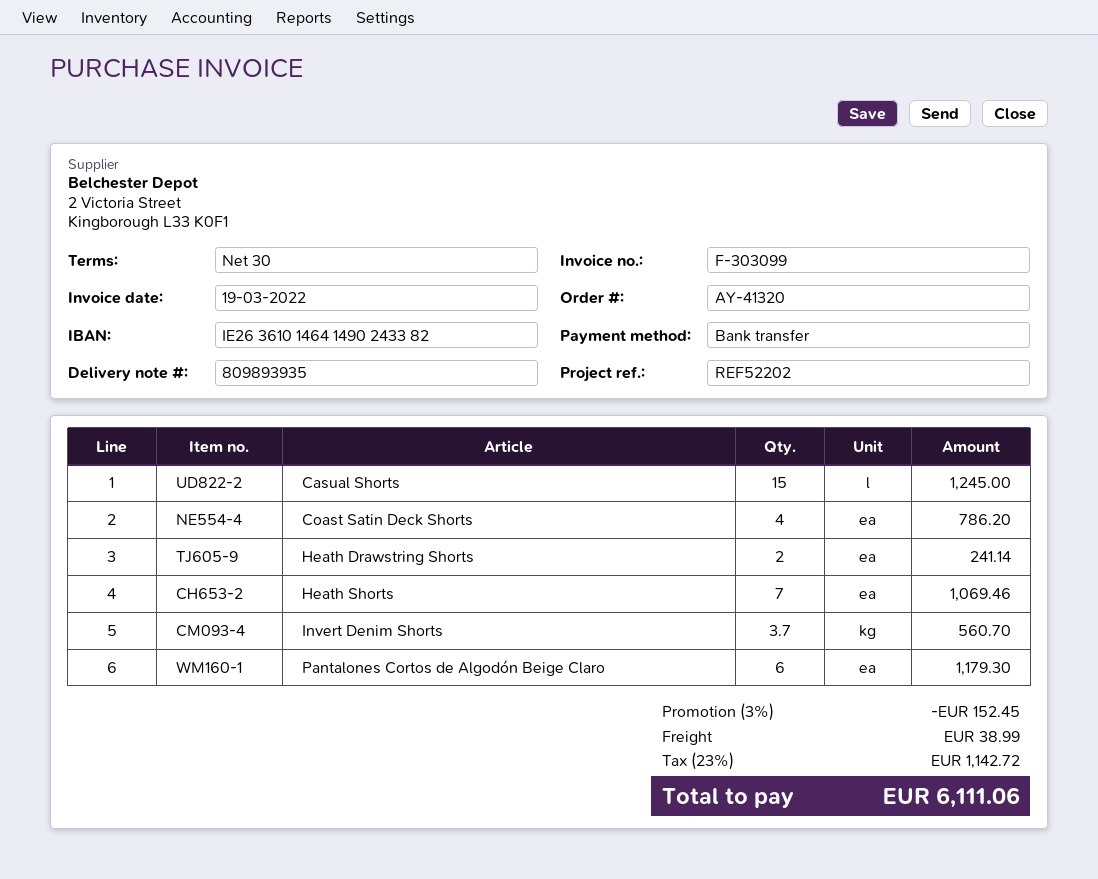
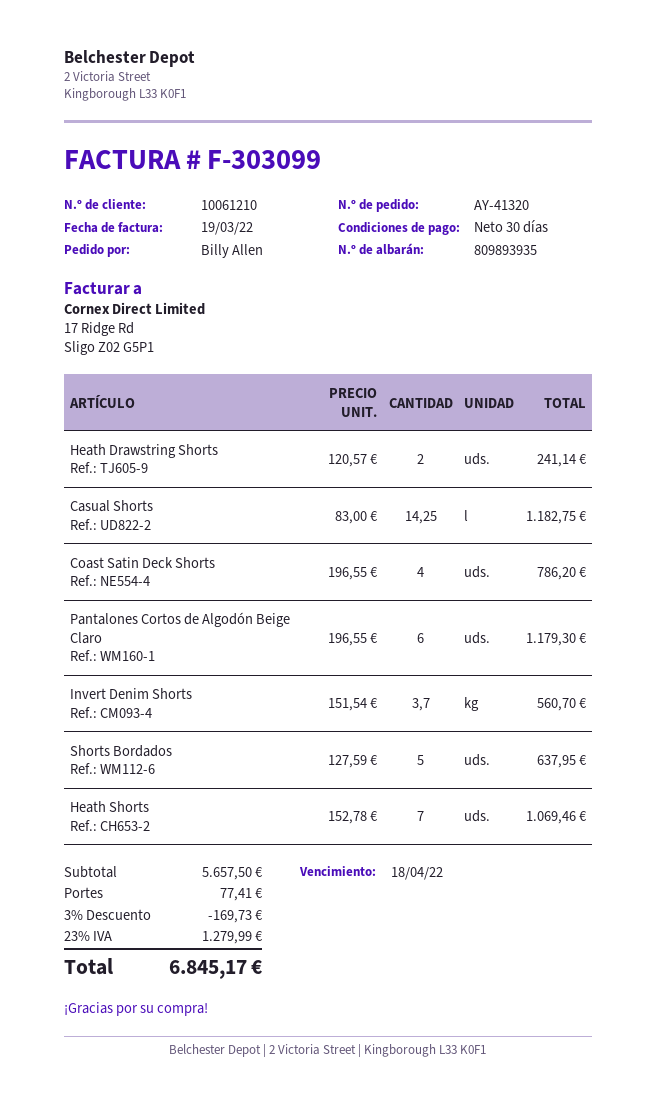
Casual Shorts: 15 for 1245.00 -> 14.25 for 1182.75
Shorts Bordados: none -> 5 for 637.95
discount: 3% = 152.45 -> 3% = 169.73
shipping: 38.99 -> 77.41
tax: 23% = 1142.72 -> 23% = 1279.99
total: 6111.06 -> 6845.17

